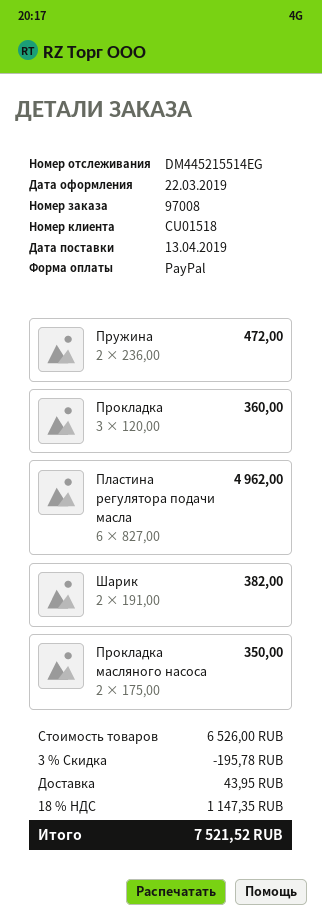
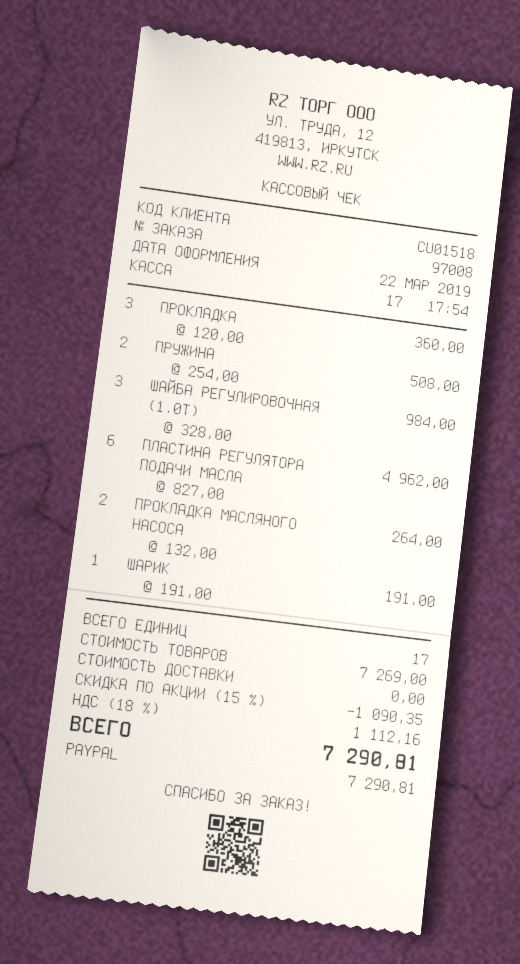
Пружина: 2 x 236.00 = 472.00 -> 2 x 254.00 = 508.00
Шарик: 2 x 191.00 = 382.00 -> 1 x 191.00 = 191.00
Прокладка масляного насоса: 2 x 175.00 = 350.00 -> 2 x 132.00 = 264.00
ШАЙБА РЕГУЛИРОВОЧНАЯ (1.0T): none -> 3 x 328.00 = 984.00
subtotal: 6526.00 -> 7269.00
discount: 3% = 195.78 -> 15% = 1090.35
shipping: 43.95 -> 0.00
tax: 18% = 1147.35 -> 18% = 1112.16
total: 7521.52 -> 7290.81

